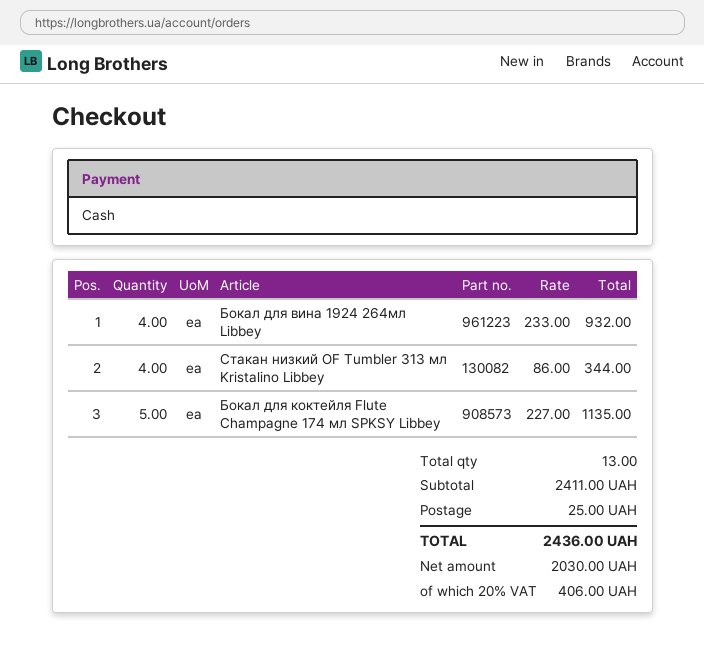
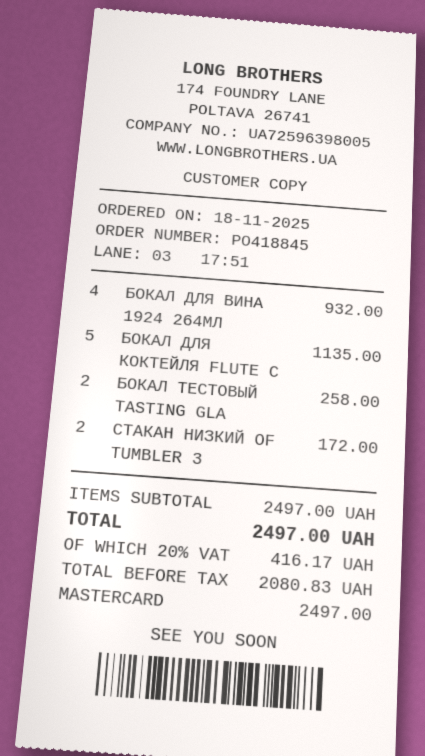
payment method: cash -> Mastercard
Стакан низкий OF Tumbler 313 мл Kristalino Libbey: 4 for 344.00 -> 2 for 172.00
БОКАЛ ТЕСТОВЫЙ TASTING GLA: none -> 2 for 258.00
subtotal: 2411.00 -> 2497.00
shipping: 25.00 -> none
net: 2030.00 -> 2080.83
tax: 20% = 406.00 -> 20% = 416.17
total: 2436.00 -> 2497.00

